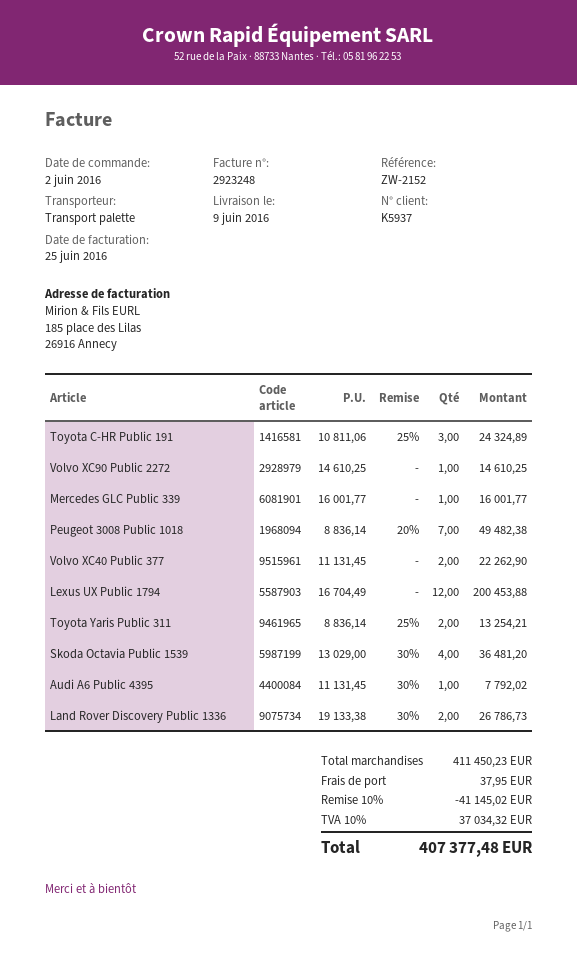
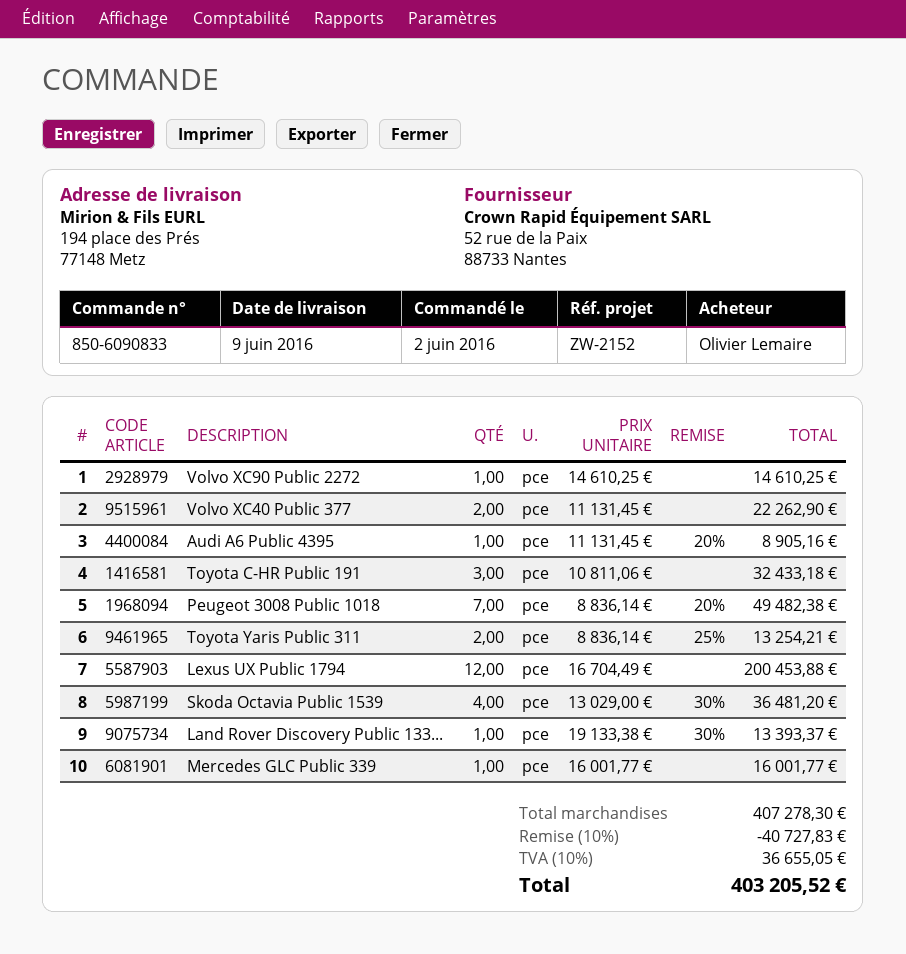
Toyota C-HR Public 191: 3 x 10811.06 - 25% = 24324.89 -> 3 x 10811.06 = 32433.18
Audi A6 Public 4395: 1 x 11131.45 - 30% = 7792.02 -> 1 x 11131.45 - 20% = 8905.16
Land Rover Discovery Public 1336: 2 x 19133.38 - 30% = 26786.73 -> 1 x 19133.38 - 30% = 13393.37
subtotal: 411450.23 -> 407278.30
discount: 10% = 41145.02 -> 10% = 40727.83
shipping: 37.95 -> none
tax: 10% = 37034.32 -> 10% = 36655.05
total: 407377.48 -> 403205.52

